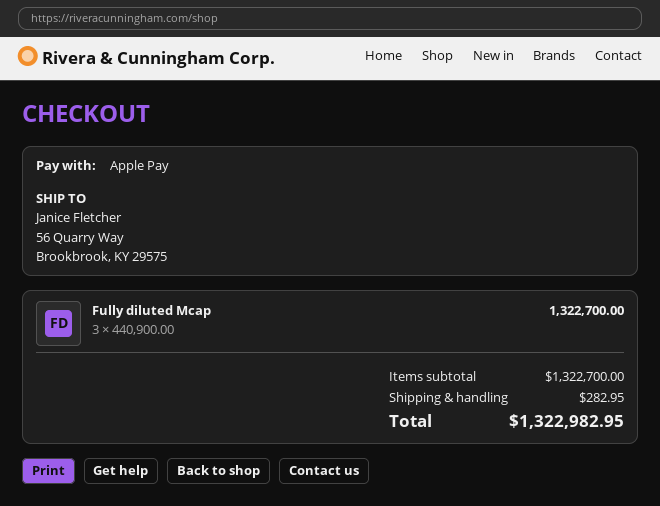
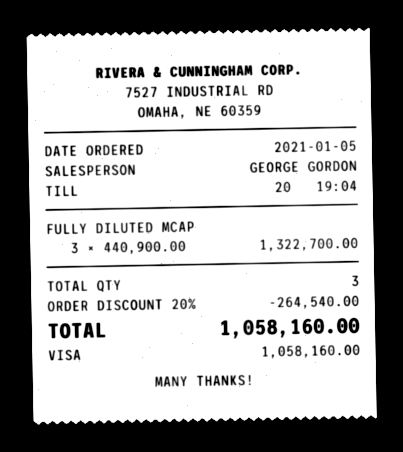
payment method: Apple Pay -> Visa
discount: none -> 20% = 264540.00
shipping: 282.95 -> none
total: 1322982.95 -> 1058160.00

